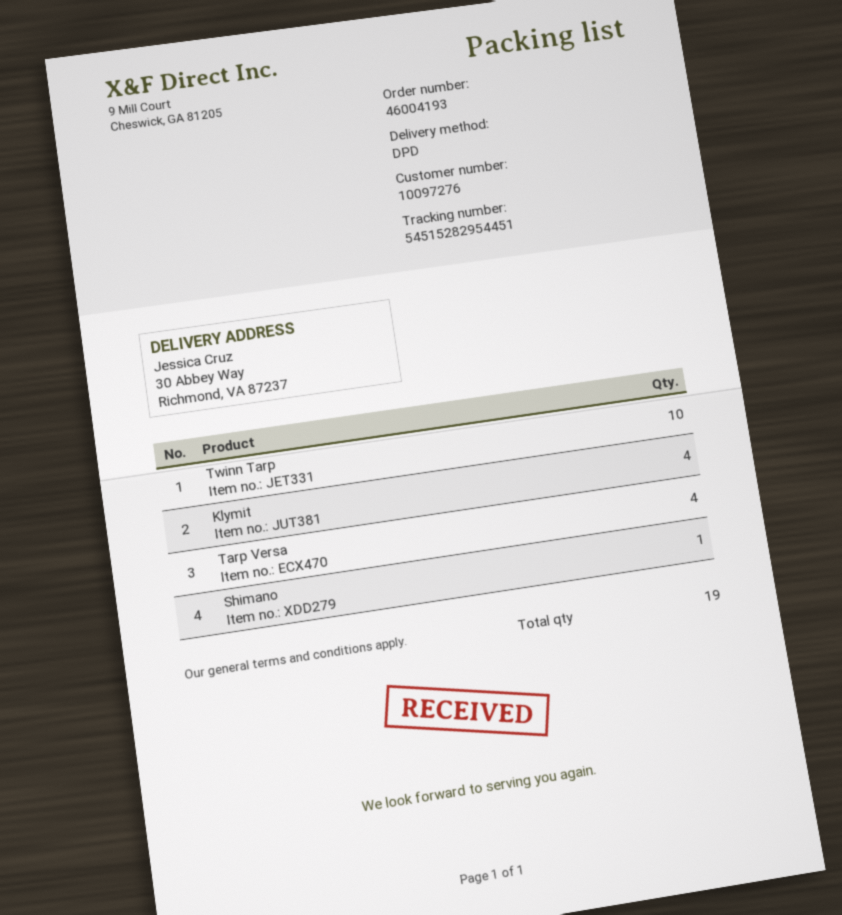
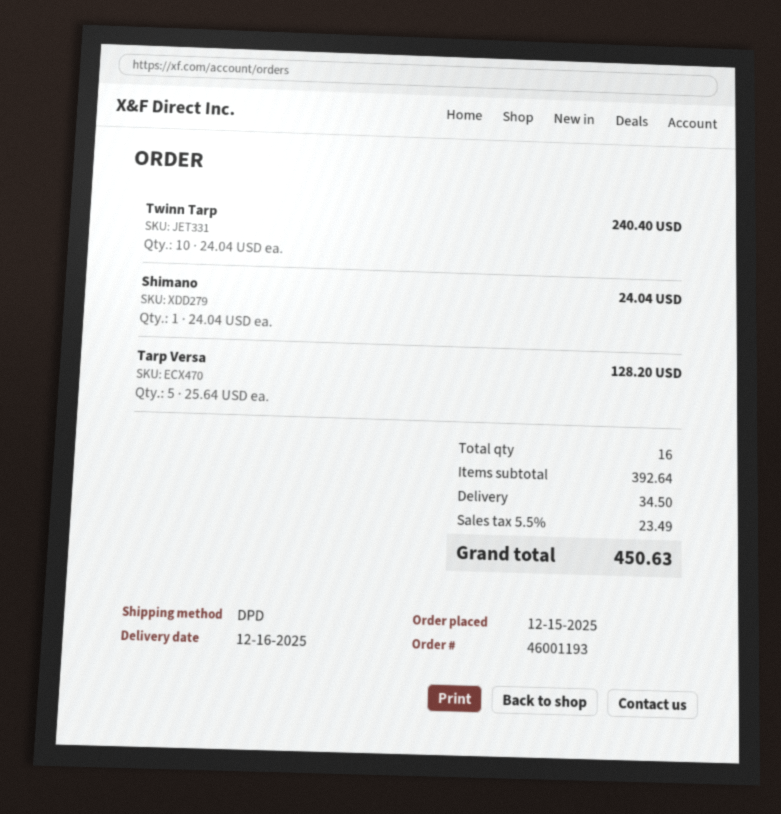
order number: 46004193 -> 46001193
Klymit: 4 -> none
Tarp Versa: 4 -> 5
total quantity: 19 -> 16

